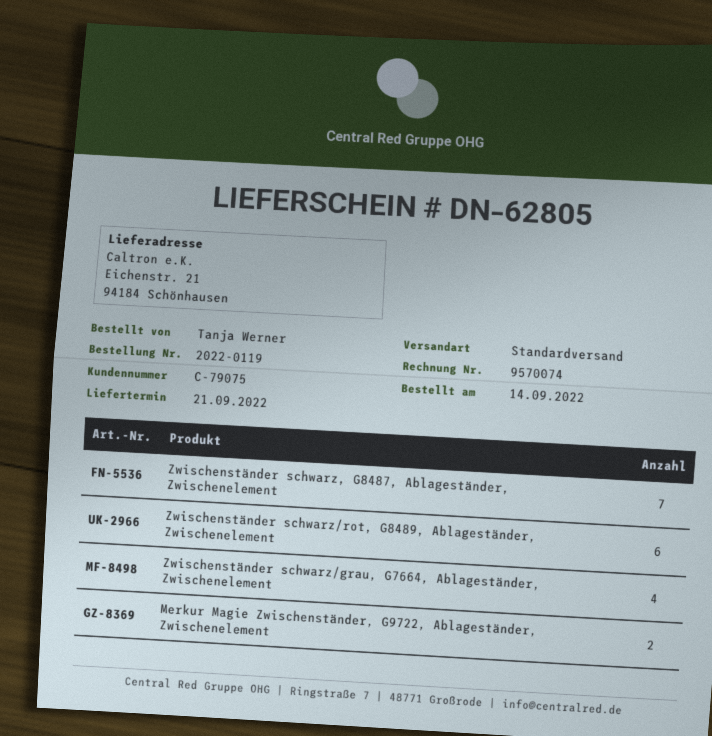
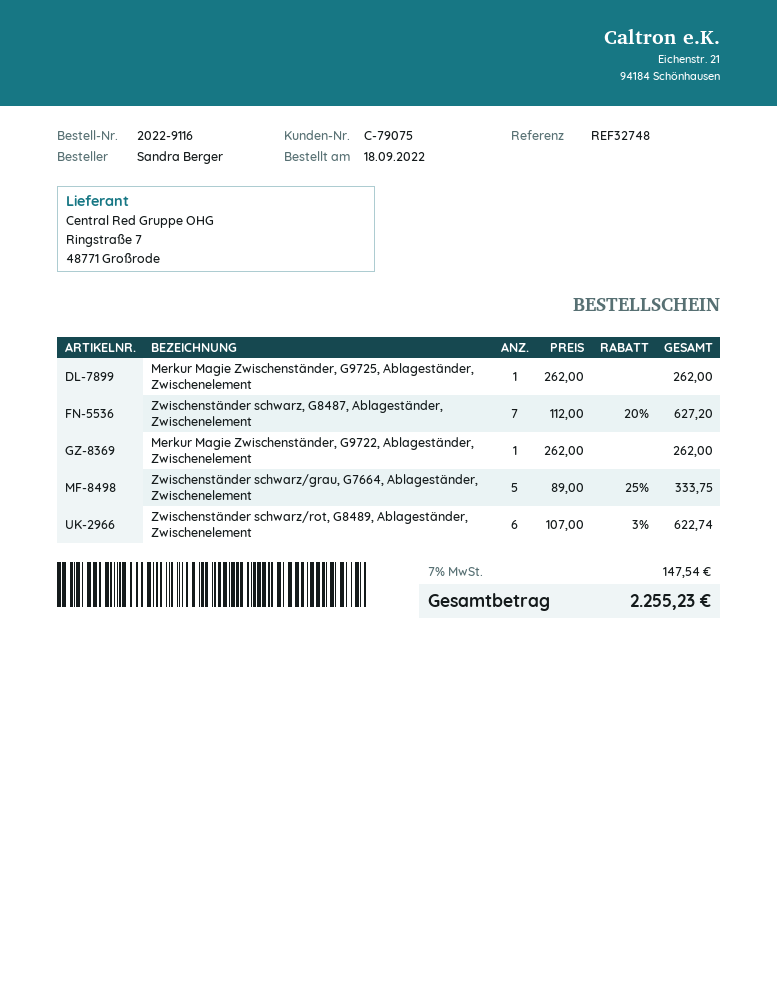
order number: 2022-0119 -> 2022-9116
order date: 2022-09-14 -> 2022-09-18
ordered by: Tanja Werner -> Sandra Berger
Zwischenständer schwarz/grau, G7664, Ablageständer, Zwischenelement: 4 -> 5
Merkur Magie Zwischenständer, G9722, Ablageständer, Zwischenelement: 2 -> 1
Merkur Magie Zwischenständer, G9725, Ablageständer, Zwischenelement: none -> 1

